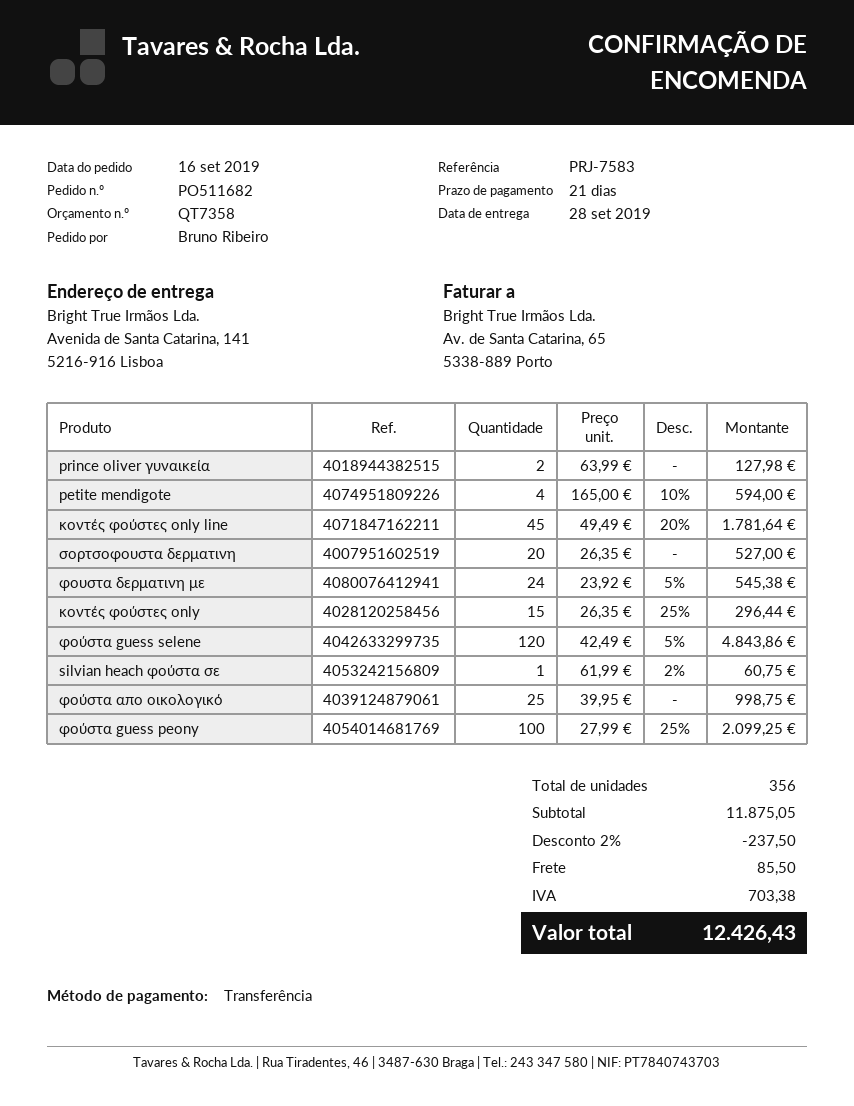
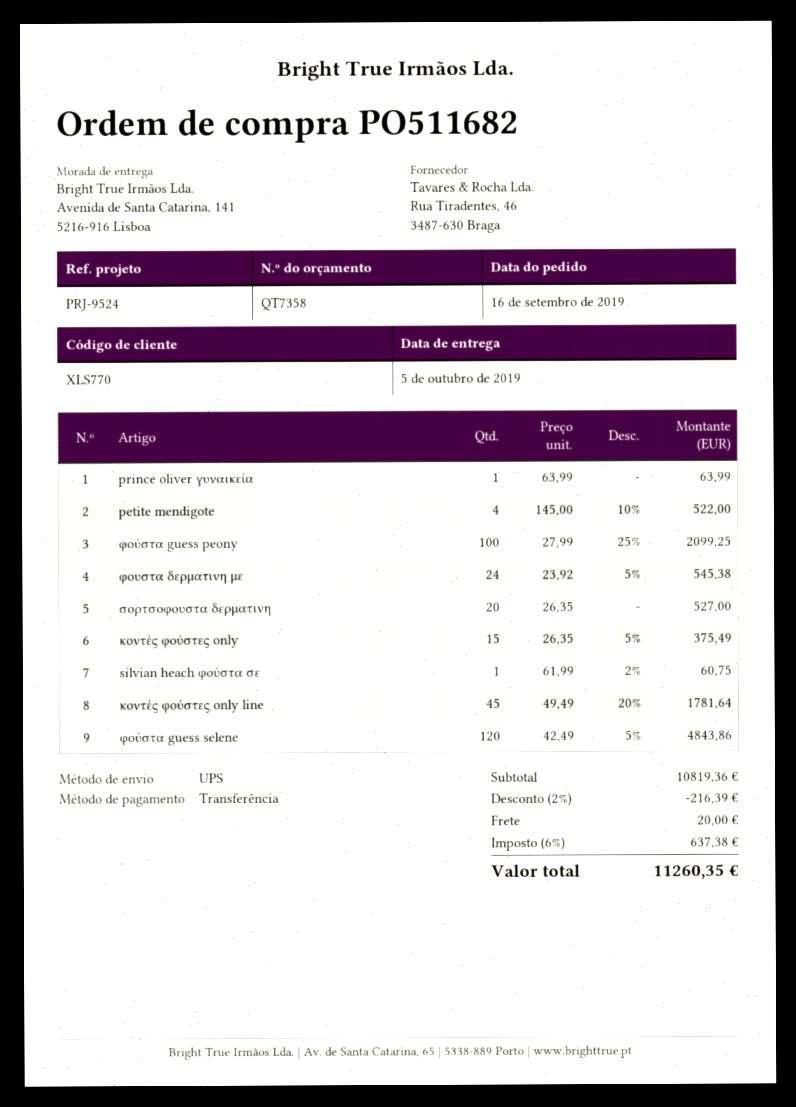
delivery date: 2019-09-28 -> 2019-10-05
reference: PRJ-7583 -> PRJ-9524
prince oliver γυναικεία: 2 x 63.99 = 127.98 -> 1 x 63.99 = 63.99
petite mendigote: 4 x 165.00 - 10% = 594.00 -> 4 x 145.00 - 10% = 522.00
κοντές φούστες only: 15 x 26.35 - 25% = 296.44 -> 15 x 26.35 - 5% = 375.49
φούστα απο οικολογικό: 25 x 39.95 = 998.75 -> none
subtotal: 11875.05 -> 10819.36
discount: 2% = 237.50 -> 2% = 216.39
shipping: 85.50 -> 20.00
tax: 703.38 -> 637.38
total: 12426.43 -> 11260.35

